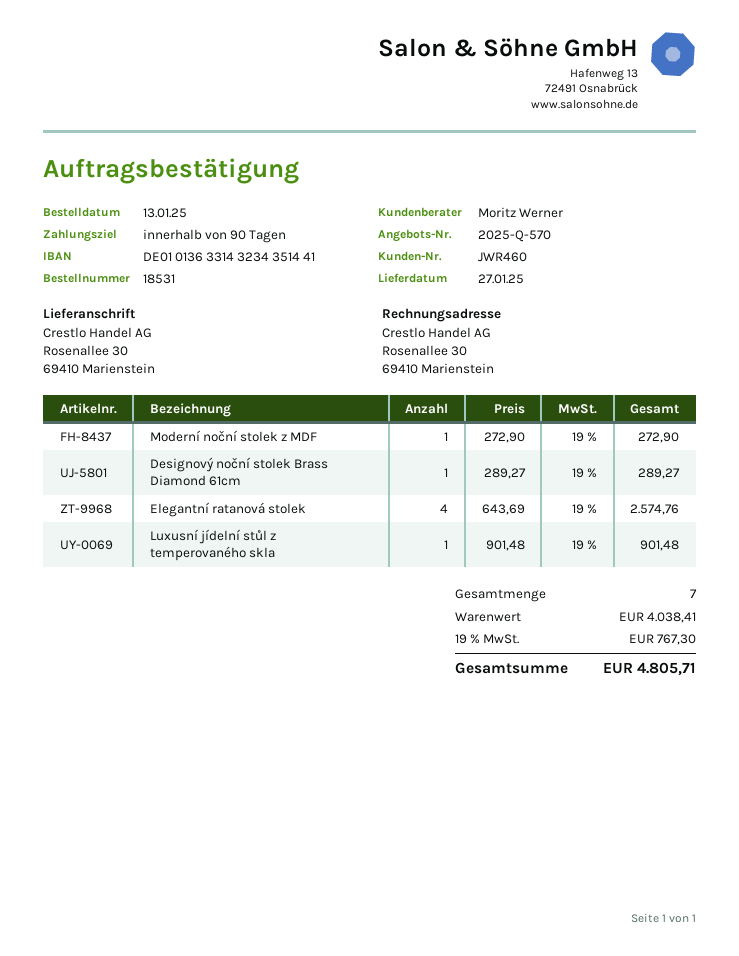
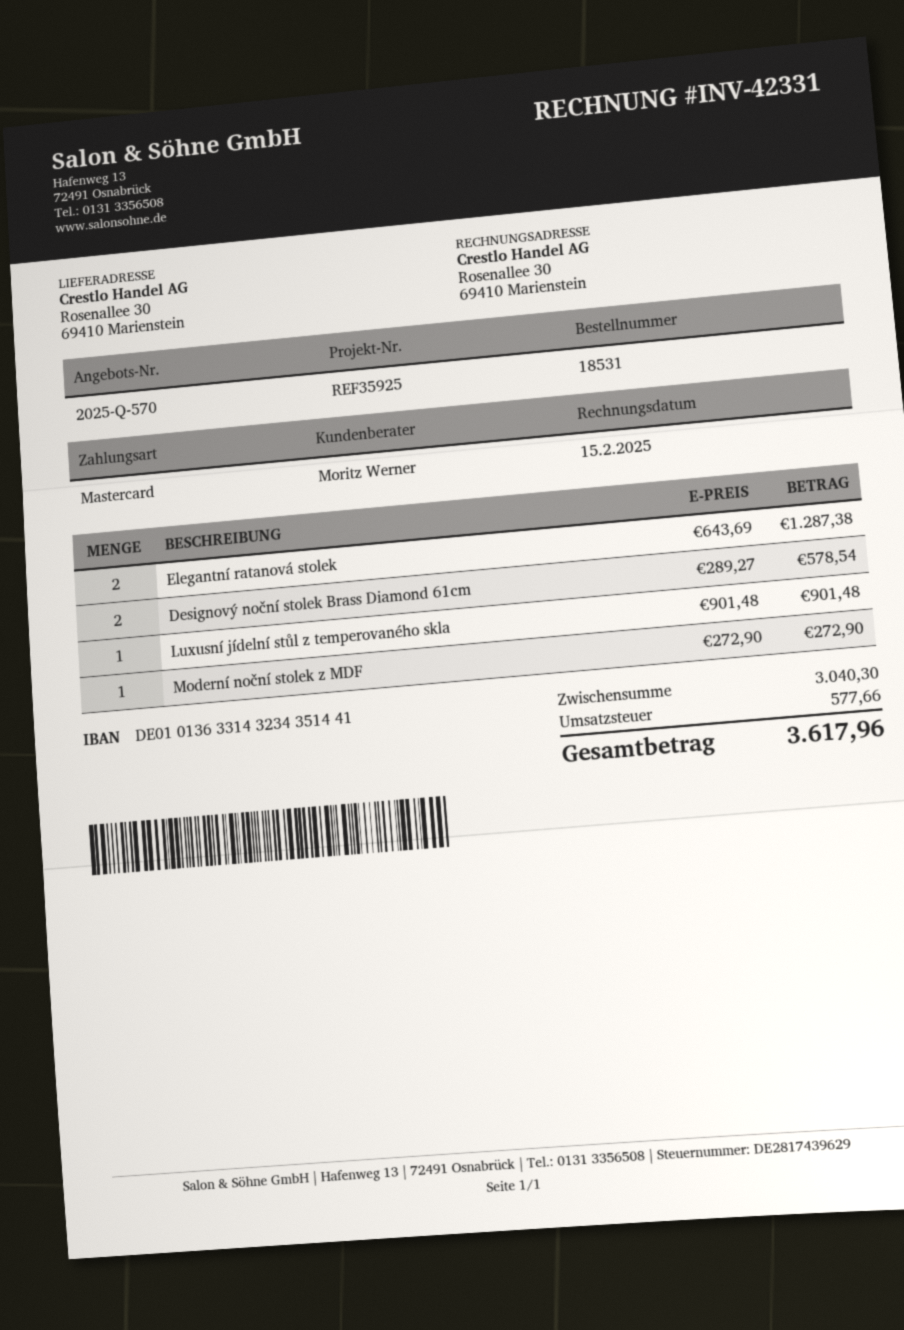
Designový noční stolek Brass Diamond 61cm: 1 x 289.27 = 289.27 -> 2 x 289.27 = 578.54
Elegantní ratanová stolek: 4 x 643.69 = 2574.76 -> 2 x 643.69 = 1287.38
subtotal: 4038.41 -> 3040.30
tax: 767.30 -> 577.66
total: 4805.71 -> 3617.96

